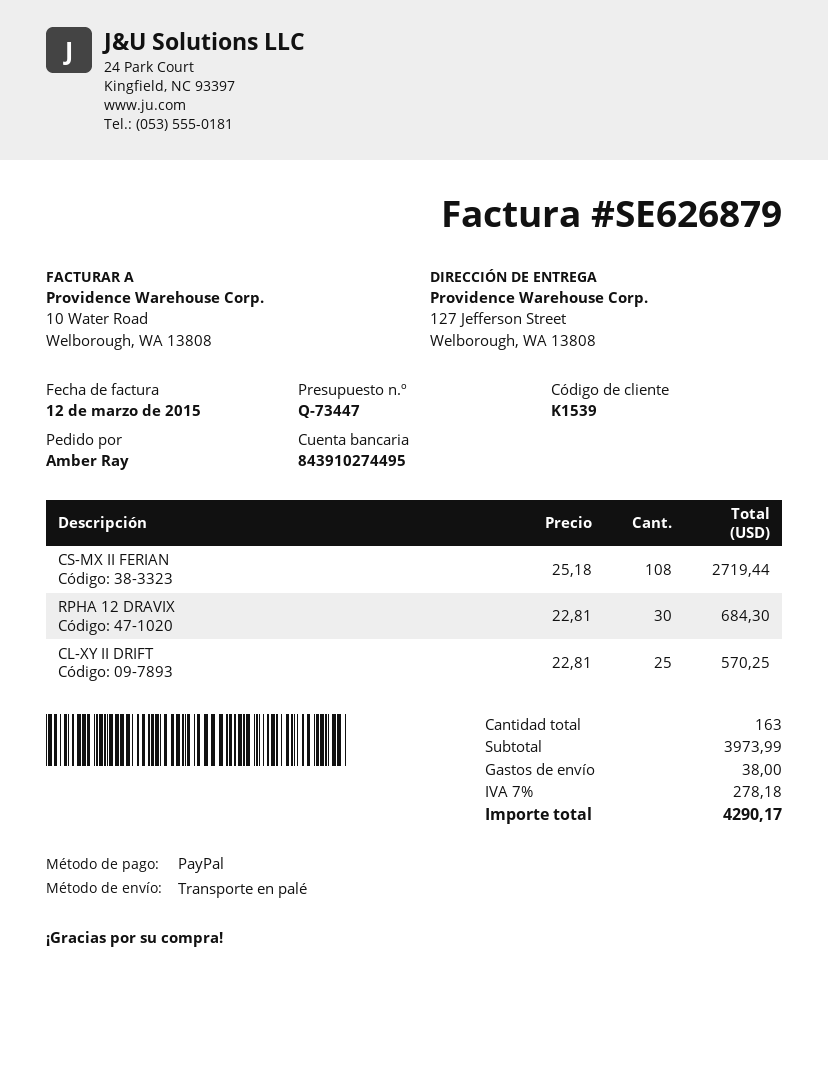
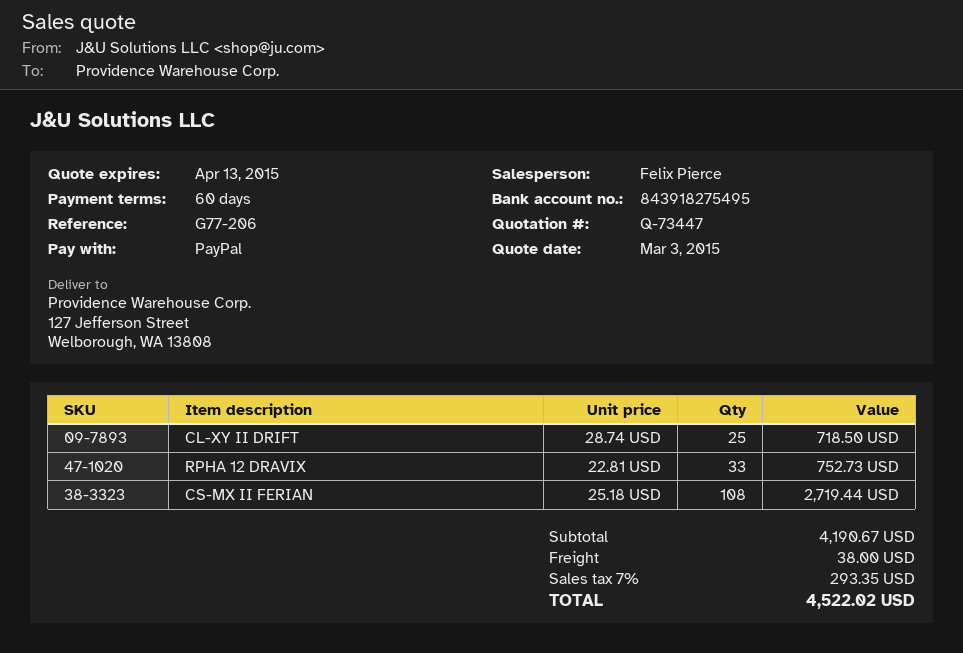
bank account: 843910274495 -> 843918275495
RPHA 12 DRAVIX: 30 x 22.81 = 684.30 -> 33 x 22.81 = 752.73
CL-XY II DRIFT: 25 x 22.81 = 570.25 -> 25 x 28.74 = 718.50
subtotal: 3973.99 -> 4190.67
tax: 7% = 278.18 -> 7% = 293.35
total: 4290.17 -> 4522.02

